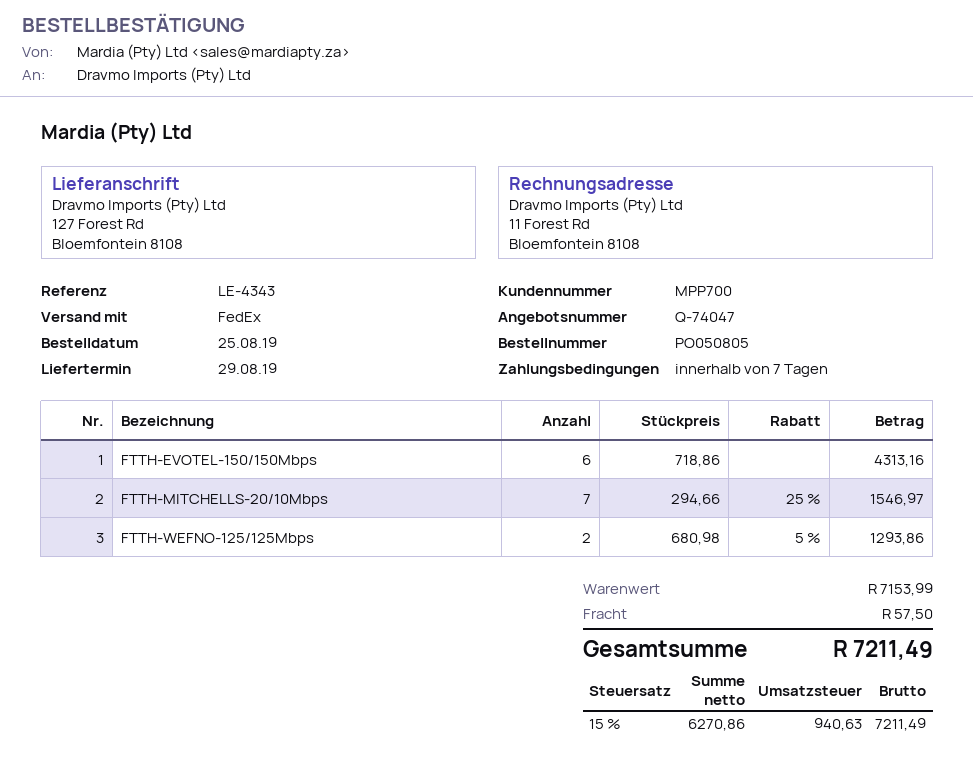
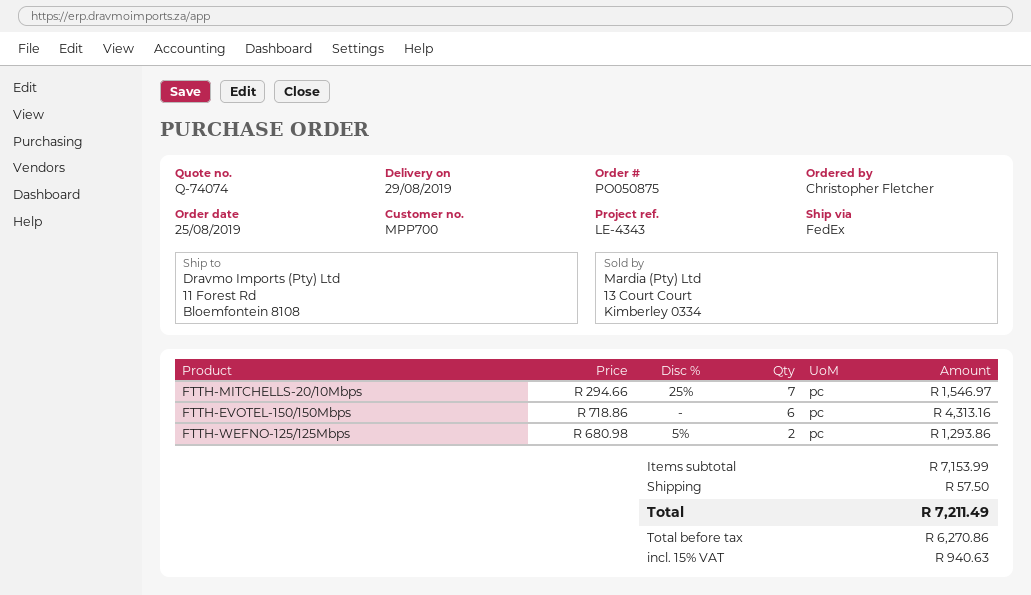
quote number: Q-74047 -> Q-74074
order number: PO050805 -> PO050875
ship to: 127 Forest Rd, Bloemfontein 8108 -> 11 Forest Rd, Bloemfontein 8108

